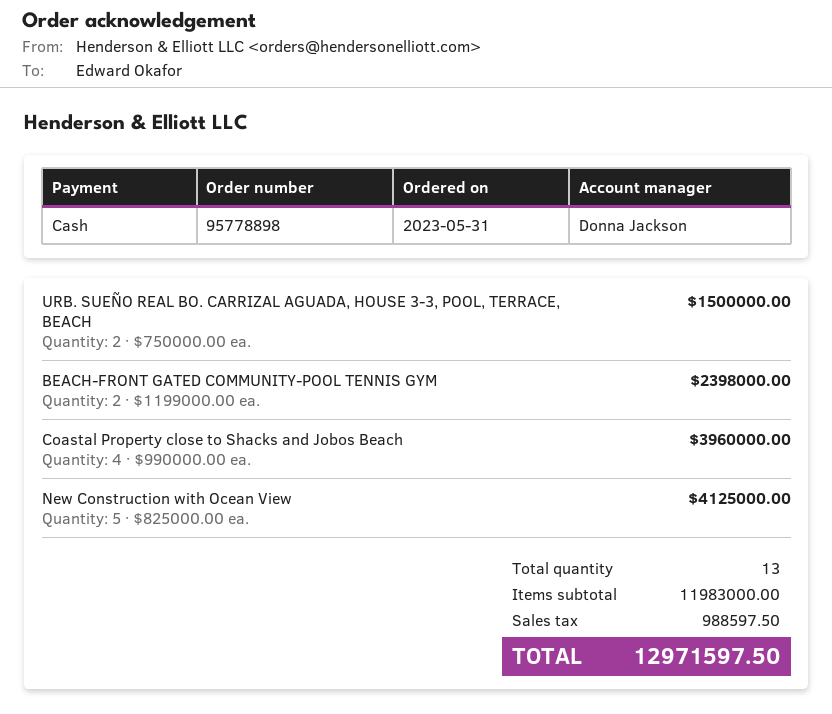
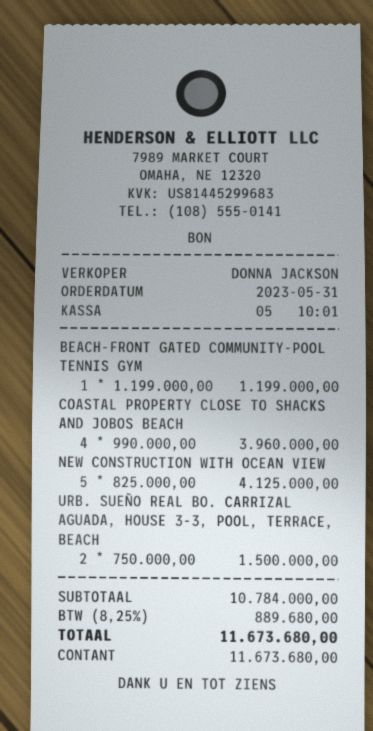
BEACH-FRONT GATED COMMUNITY-POOL TENNIS GYM: 2 x 1199000.00 = 2398000.00 -> 1 x 1199000.00 = 1199000.00
subtotal: 11983000.00 -> 10784000.00
tax: 988597.50 -> 889680.00
total: 12971597.50 -> 11673680.00

